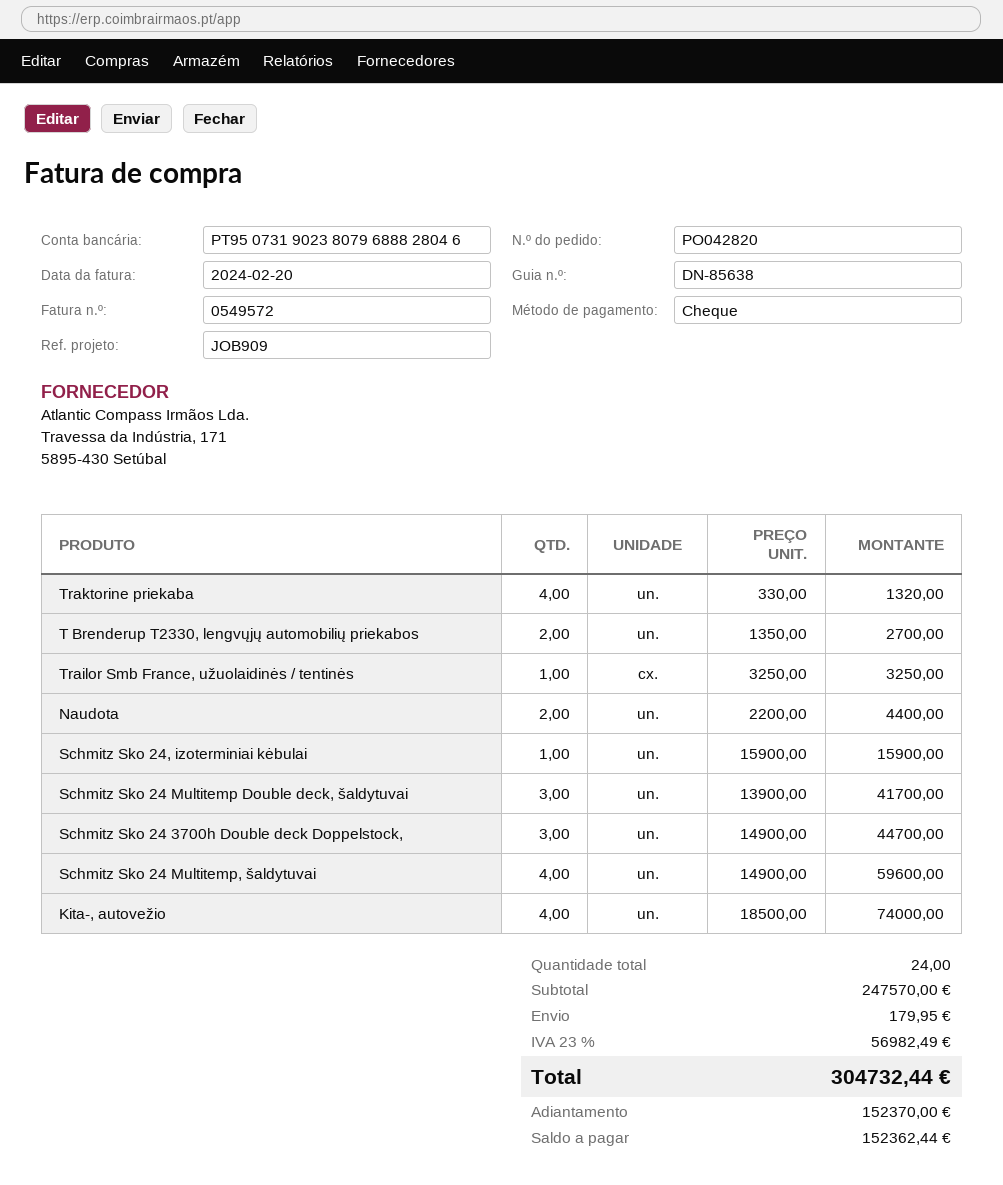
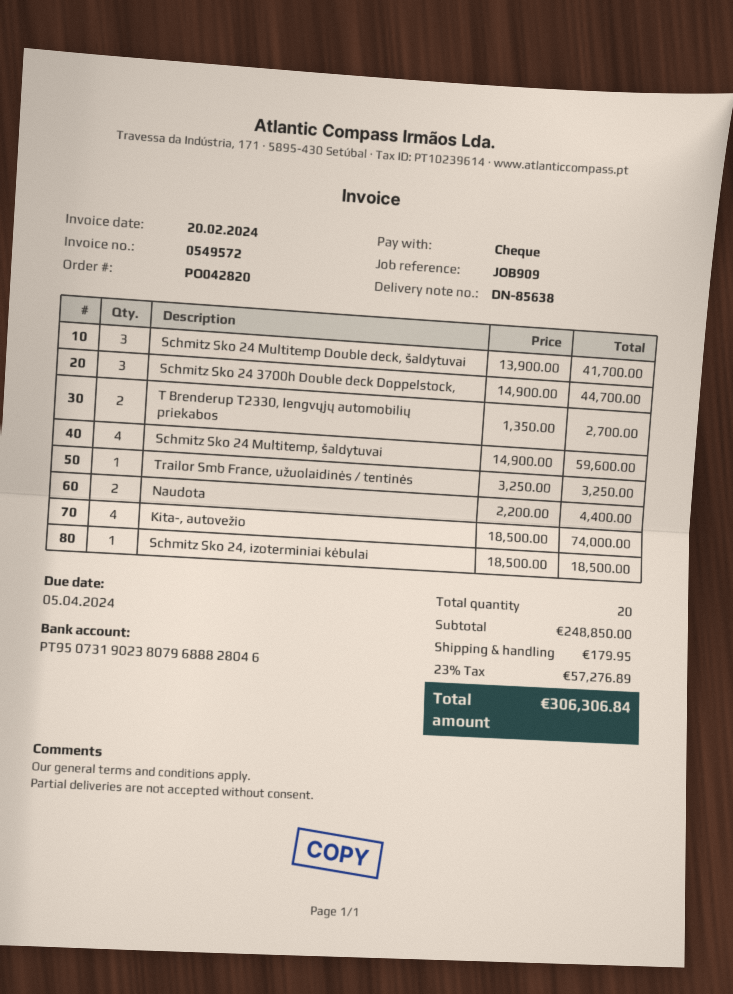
Traktorine priekaba: 4 x 330.00 = 1320.00 -> none
Schmitz Sko 24, izoterminiai kėbulai: 1 x 15900.00 = 15900.00 -> 1 x 18500.00 = 18500.00
total quantity: 24 -> 20
subtotal: 247570.00 -> 248850.00
tax: 23% = 56982.49 -> 23% = 57276.89
total: 304732.44 -> 306306.84

